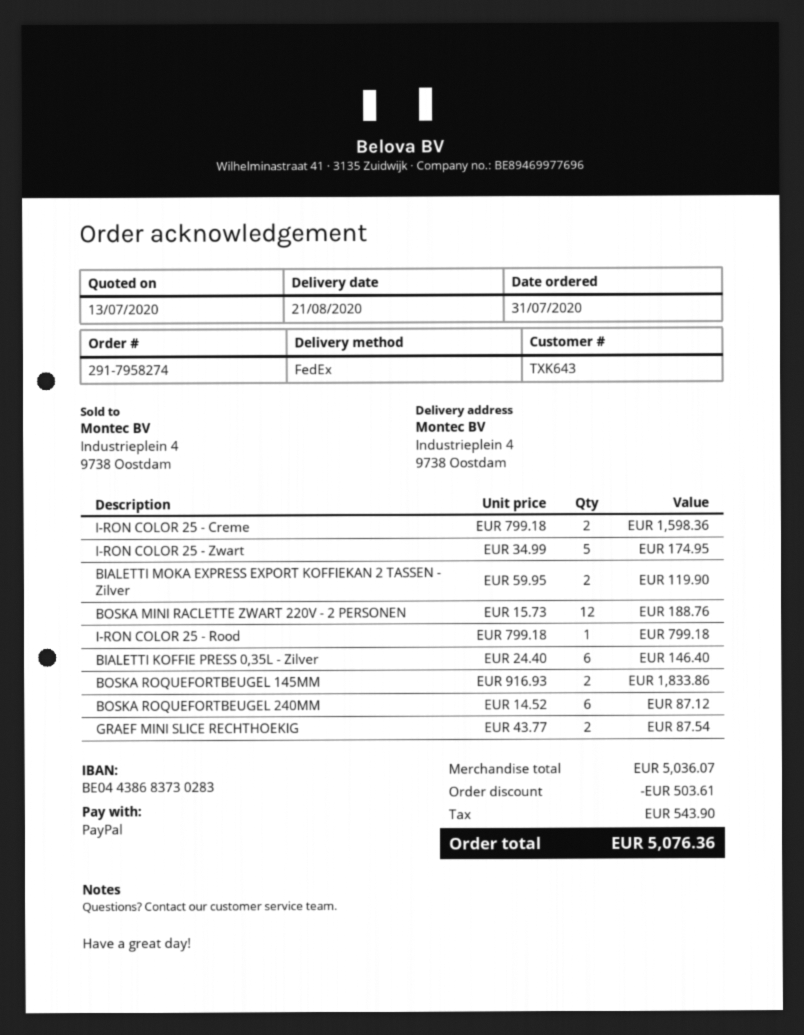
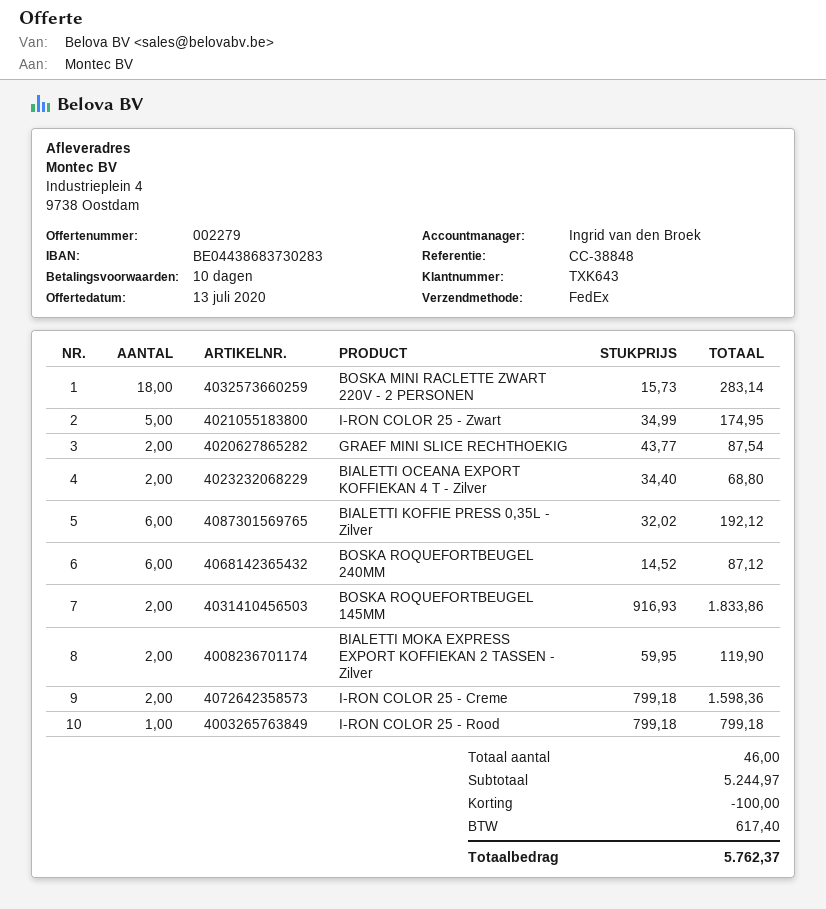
BOSKA MINI RACLETTE ZWART 220V - 2 PERSONEN: 12 x 15.73 = 188.76 -> 18 x 15.73 = 283.14
BIALETTI KOFFIE PRESS 0,35L - Zilver: 6 x 24.40 = 146.40 -> 6 x 32.02 = 192.12
BIALETTI OCEANA EXPORT KOFFIEKAN 4 T - Zilver: none -> 2 x 34.40 = 68.80
subtotal: 5036.07 -> 5244.97
discount: 503.61 -> 100.00
tax: 543.90 -> 617.40
total: 5076.36 -> 5762.37

